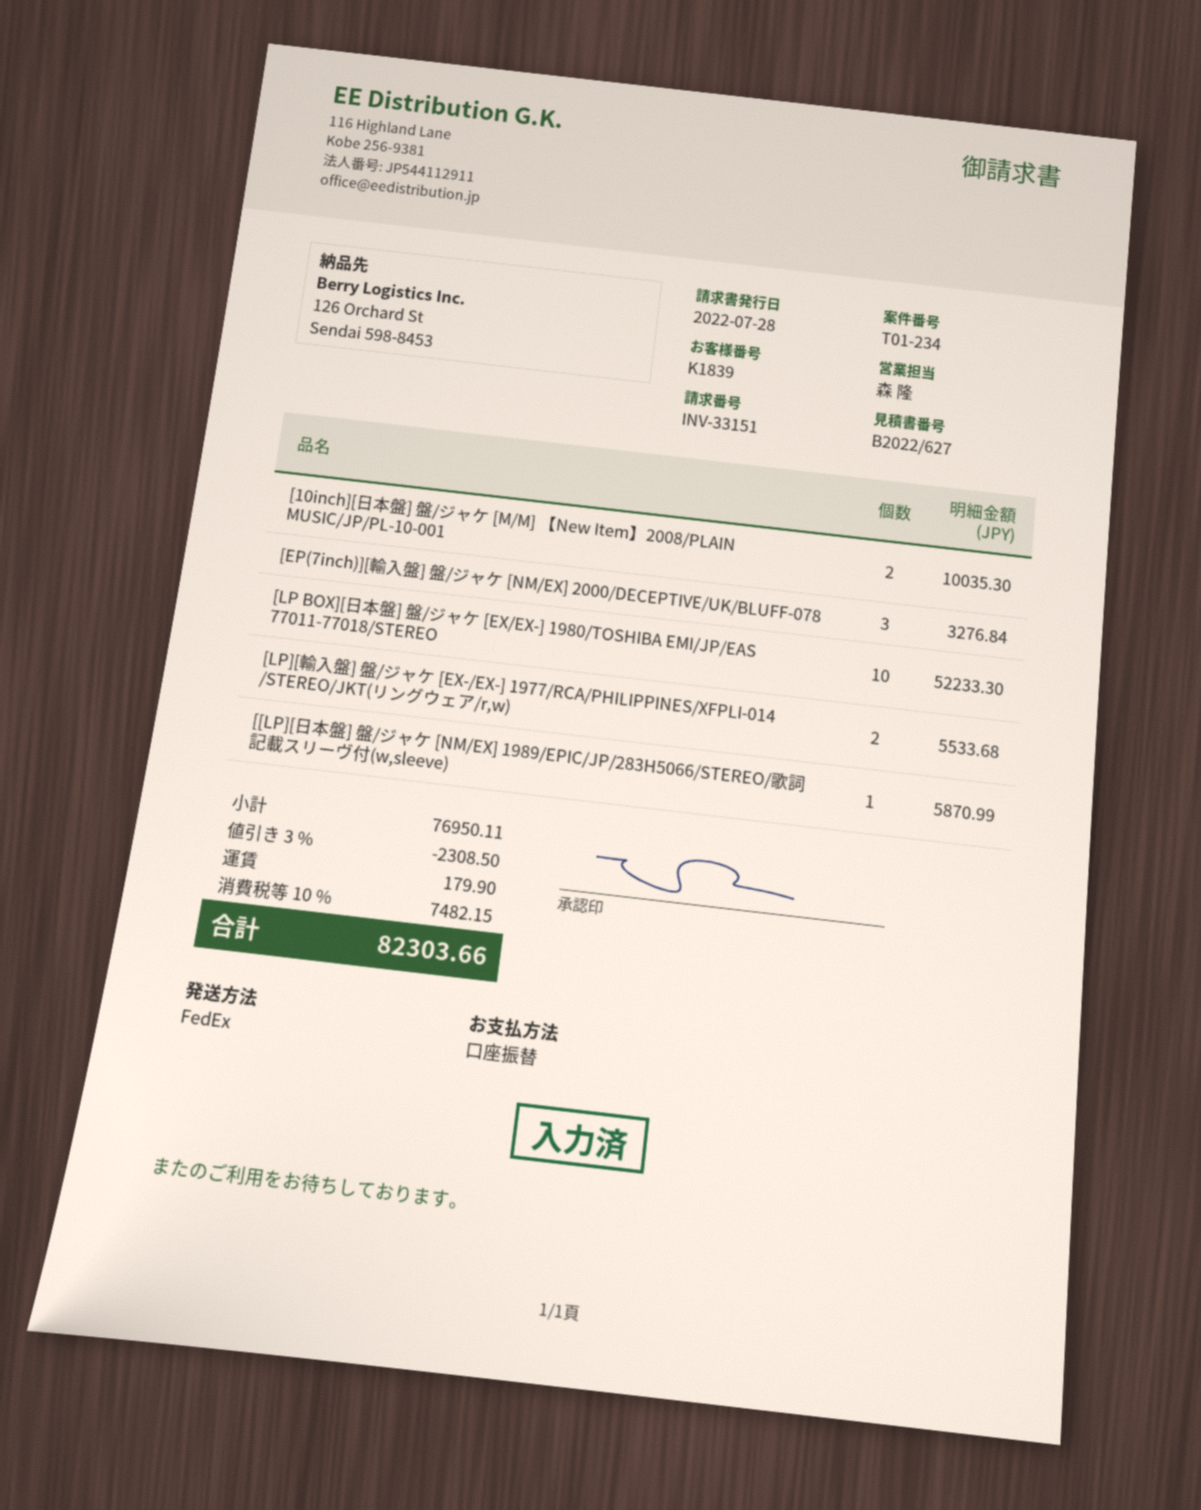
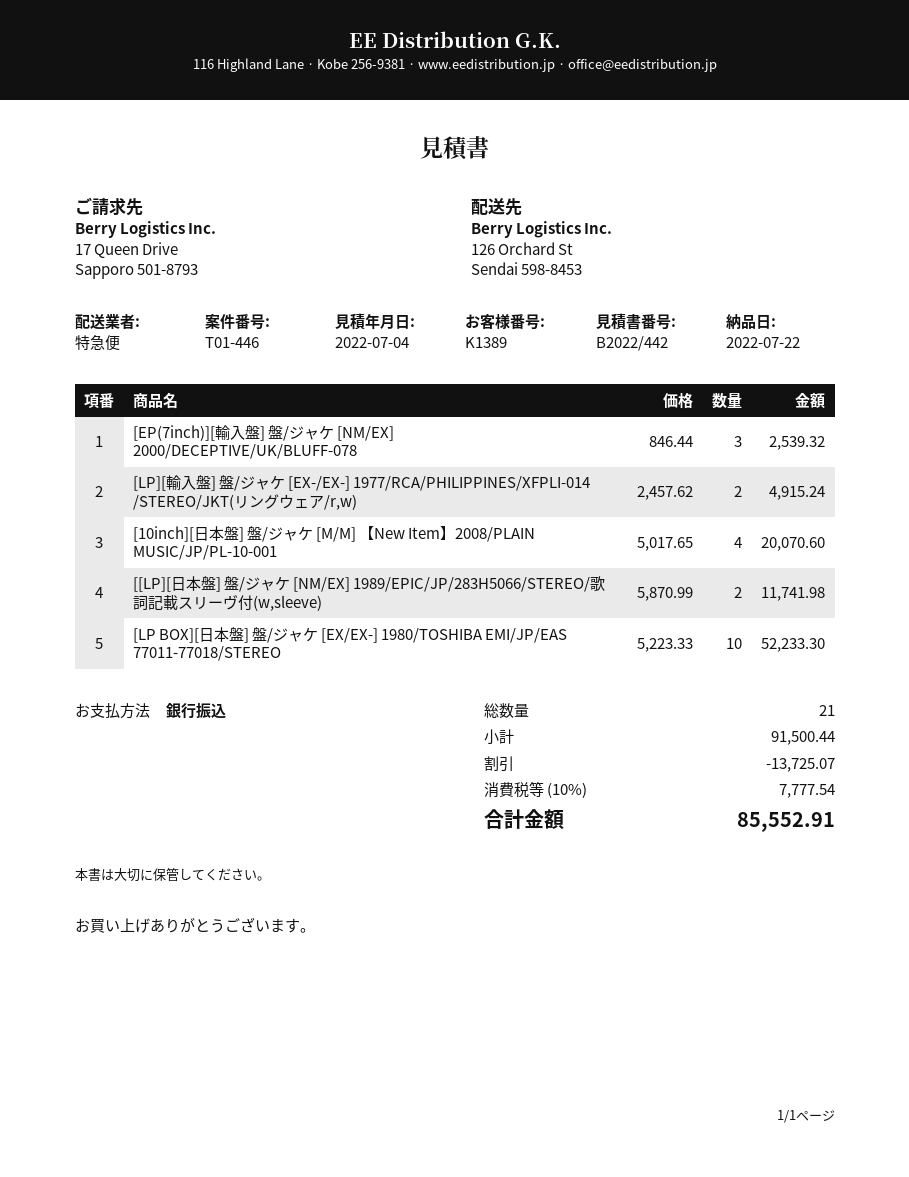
quote number: B2022/627 -> B2022/442
customer number: K1839 -> K1389
reference: T01-234 -> T01-446
payment method: direct debit -> bank transfer
shipping method: FedEx -> express
[10inch][日本盤] 盤/ジャケ [M/M] 【New Item】2008/PLAIN MUSIC/JP/PL-10-001: 2 for 10035.30 -> 4 for 20070.60
[EP(7inch)][輸入盤] 盤/ジャケ [NM/EX] 2000/DECEPTIVE/UK/BLUFF-078: 3 for 3276.84 -> 3 for 2539.32
[LP][輸入盤] 盤/ジャケ [EX-/EX-] 1977/RCA/PHILIPPINES/XFPLI-014 /STEREO/JKT(リングウェア/r,w): 2 for 5533.68 -> 2 for 4915.24
[[LP][日本盤] 盤/ジャケ [NM/EX] 1989/EPIC/JP/283H5066/STEREO/歌詞記載スリーヴ付(w,sleeve): 1 for 5870.99 -> 2 for 11741.98
subtotal: 76950.11 -> 91500.44
discount: 2308.50 -> 13725.07
shipping: 179.90 -> none
tax: 10% = 7482.15 -> 10% = 7777.54
total: 82303.66 -> 85552.91

